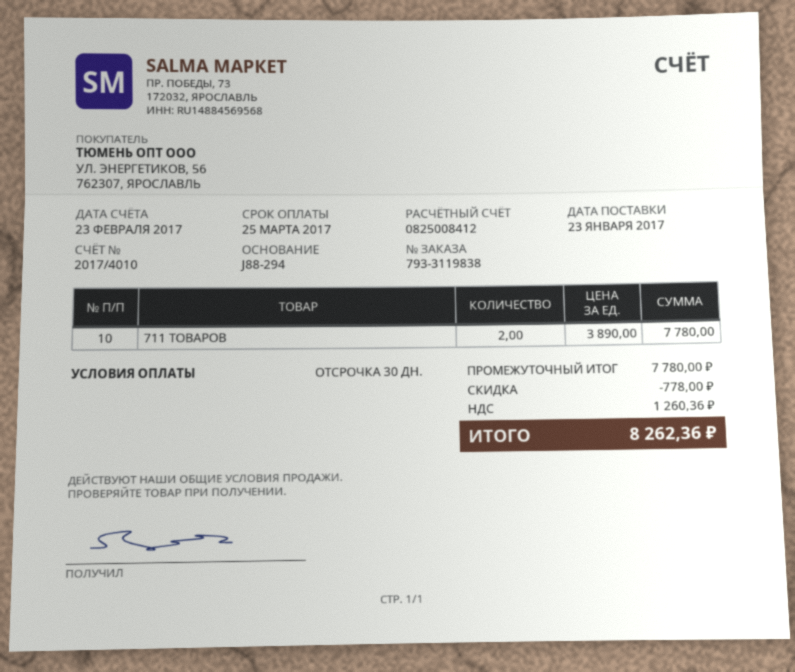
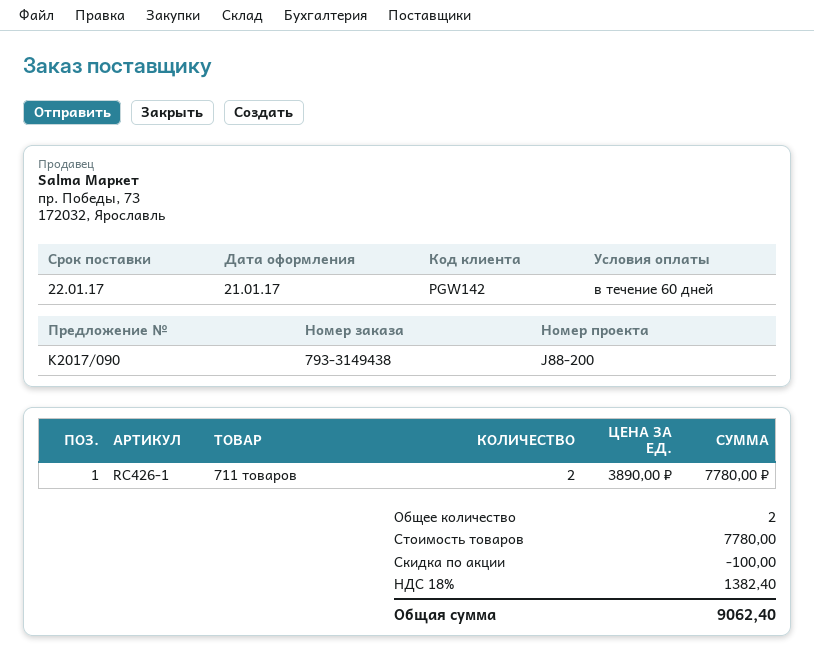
order number: 793-3119838 -> 793-3149438
delivery date: 2017-01-23 -> 2017-01-22
payment terms: 30 days -> 60 days
reference: J88-294 -> J88-200
discount: 778.00 -> 100.00
tax: 1260.36 -> 1382.40
total: 8262.36 -> 9062.40

